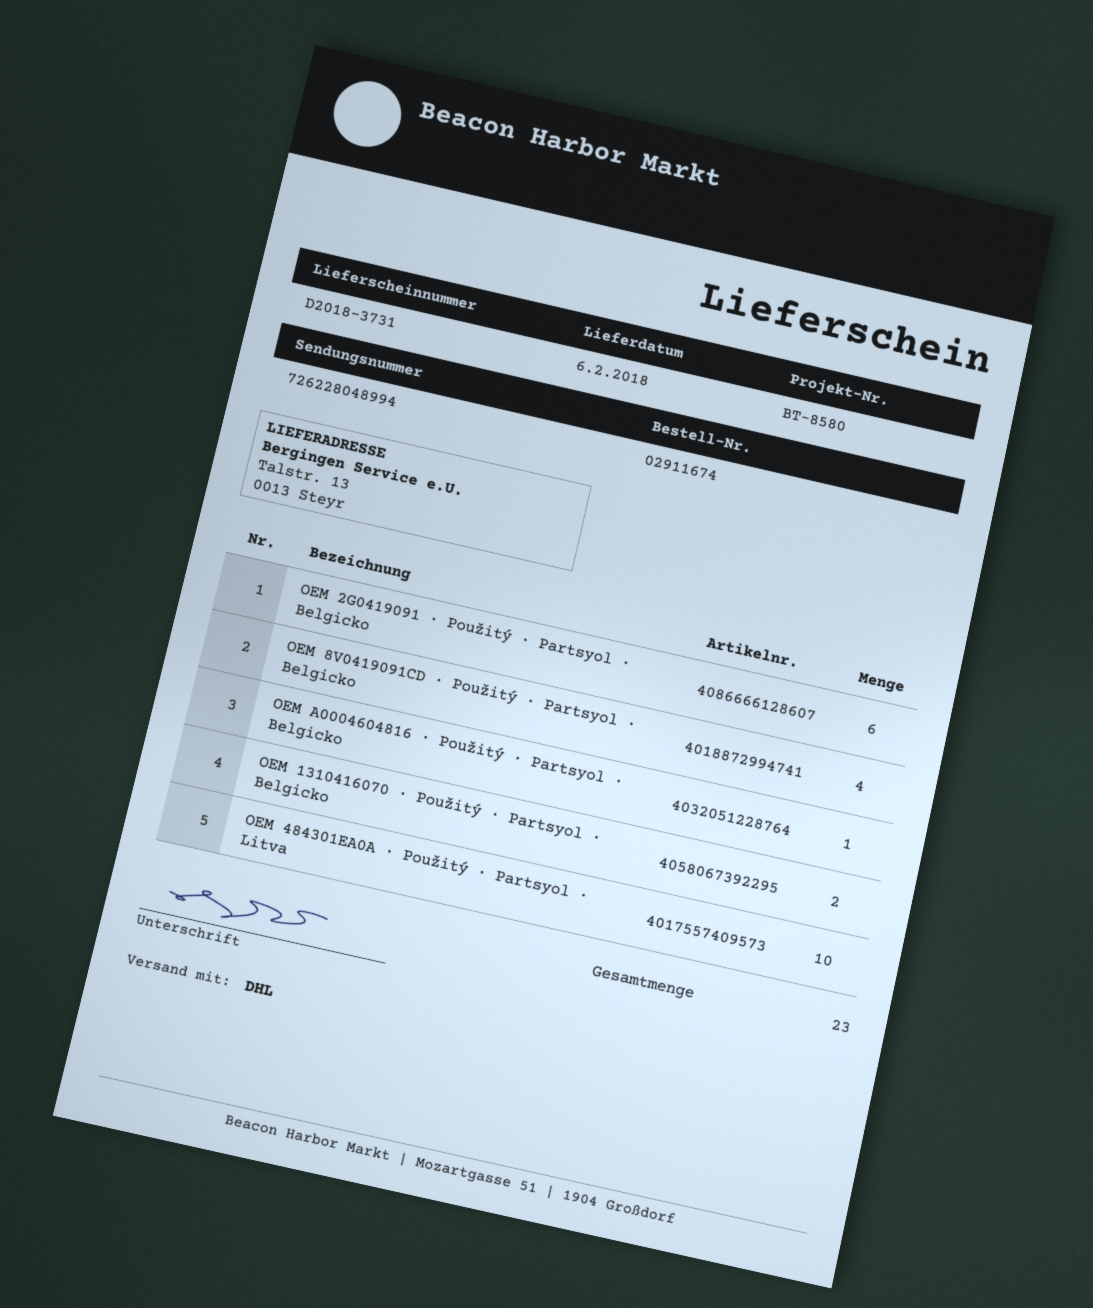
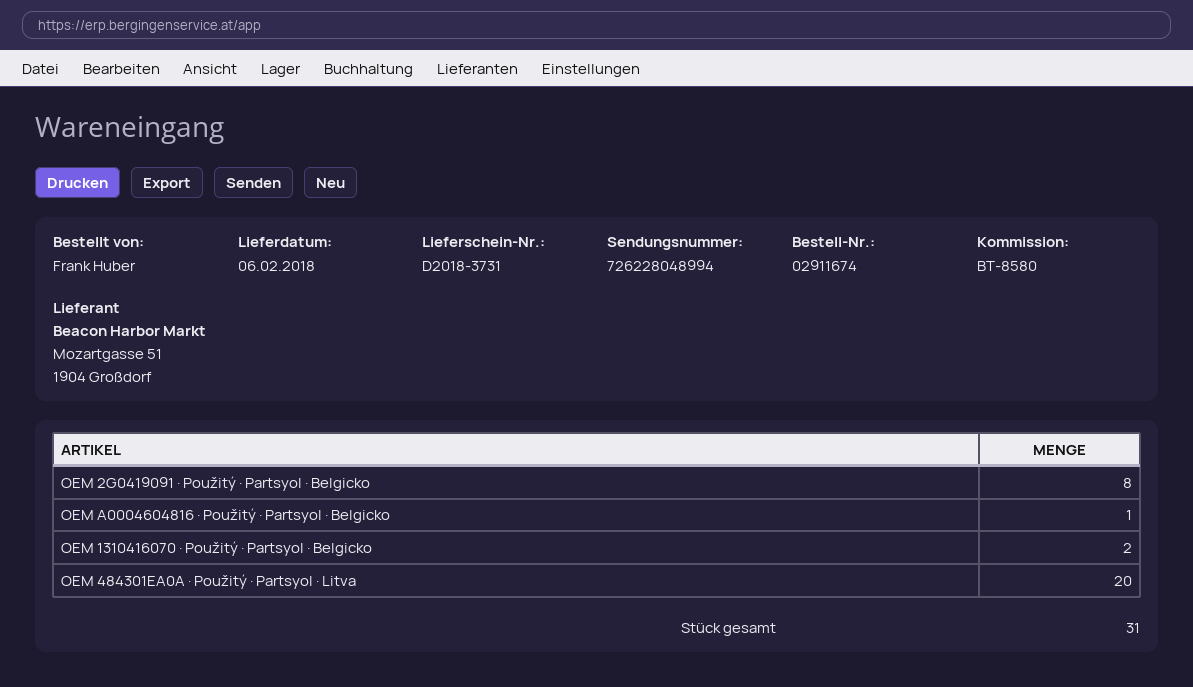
OEM 2G0419091 · Použitý · Partsyol · Belgicko: 6 -> 8
OEM 8V0419091CD · Použitý · Partsyol · Belgicko: 4 -> none
OEM 484301EA0A · Použitý · Partsyol · Litva: 10 -> 20
total quantity: 23 -> 31

